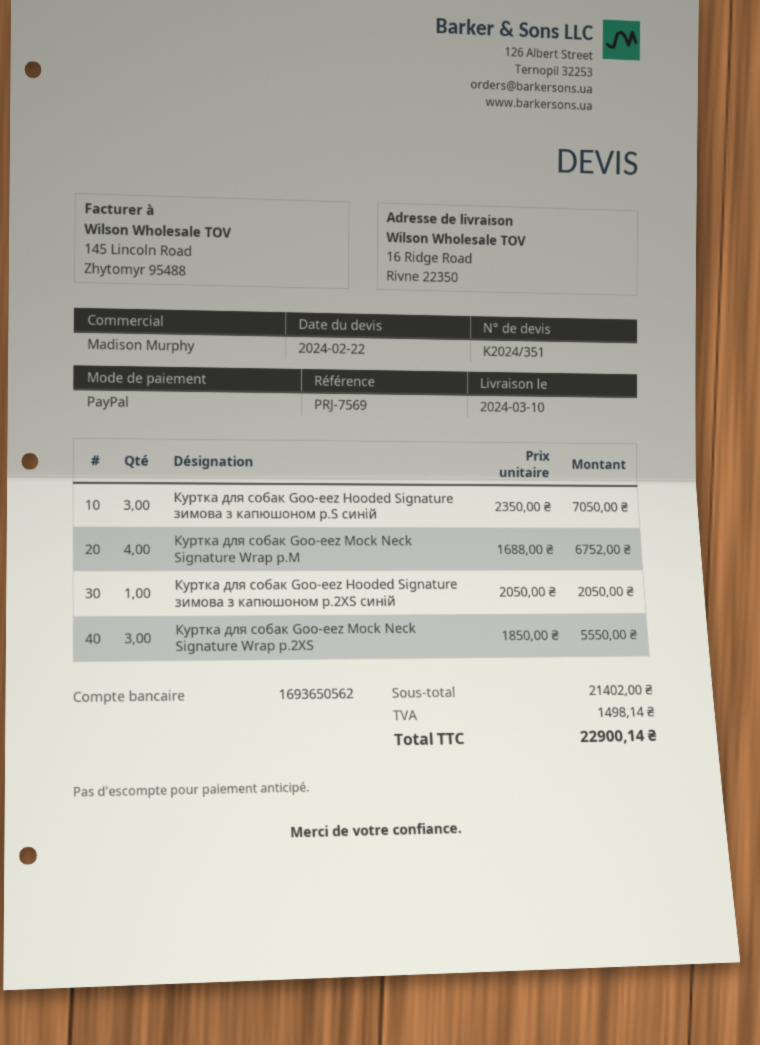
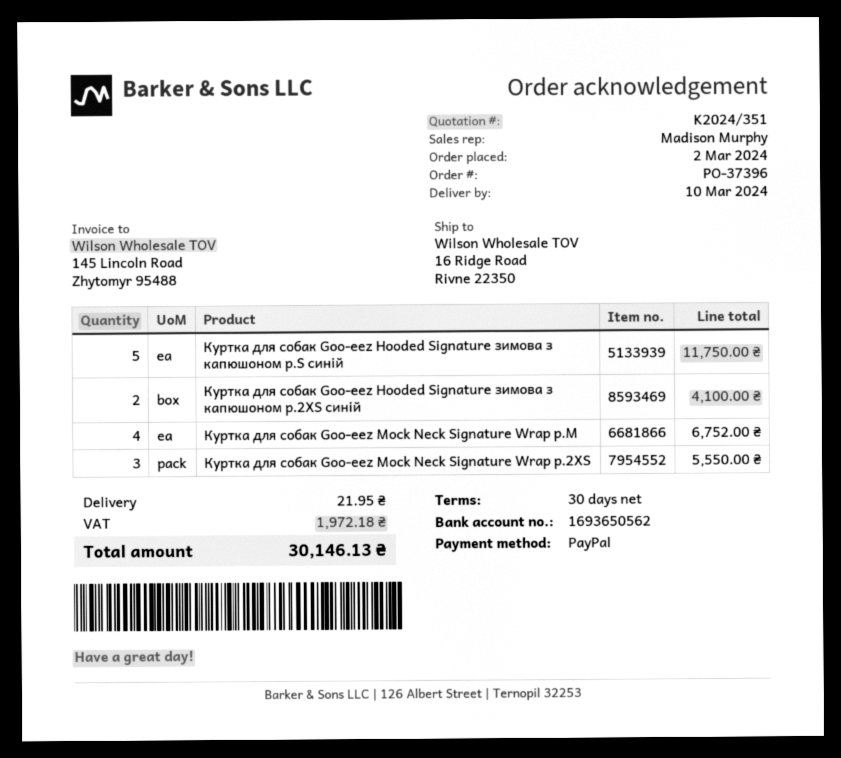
Куртка для собак Goo-eez Hooded Signature зимова з капюшоном р.S синій: 3 for 7050.00 -> 5 for 11750.00
Куртка для собак Goo-eez Hooded Signature зимова з капюшоном р.2XS синій: 1 for 2050.00 -> 2 for 4100.00
shipping: none -> 21.95
tax: 1498.14 -> 1972.18
total: 22900.14 -> 30146.13

